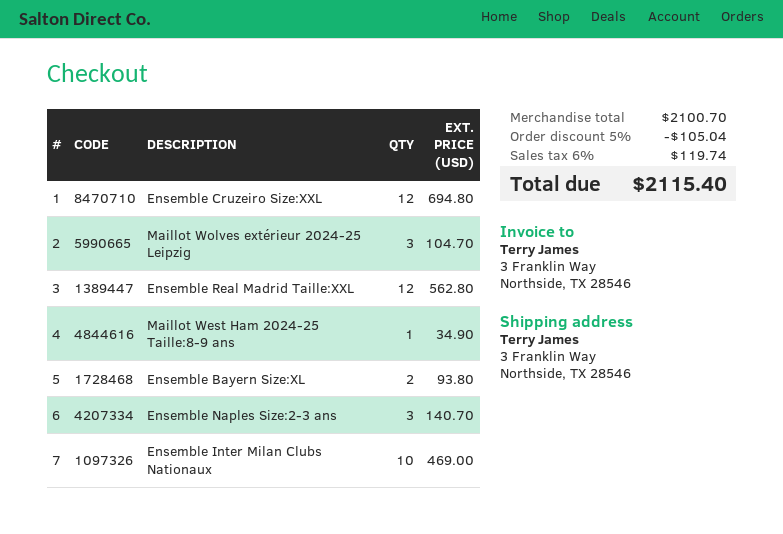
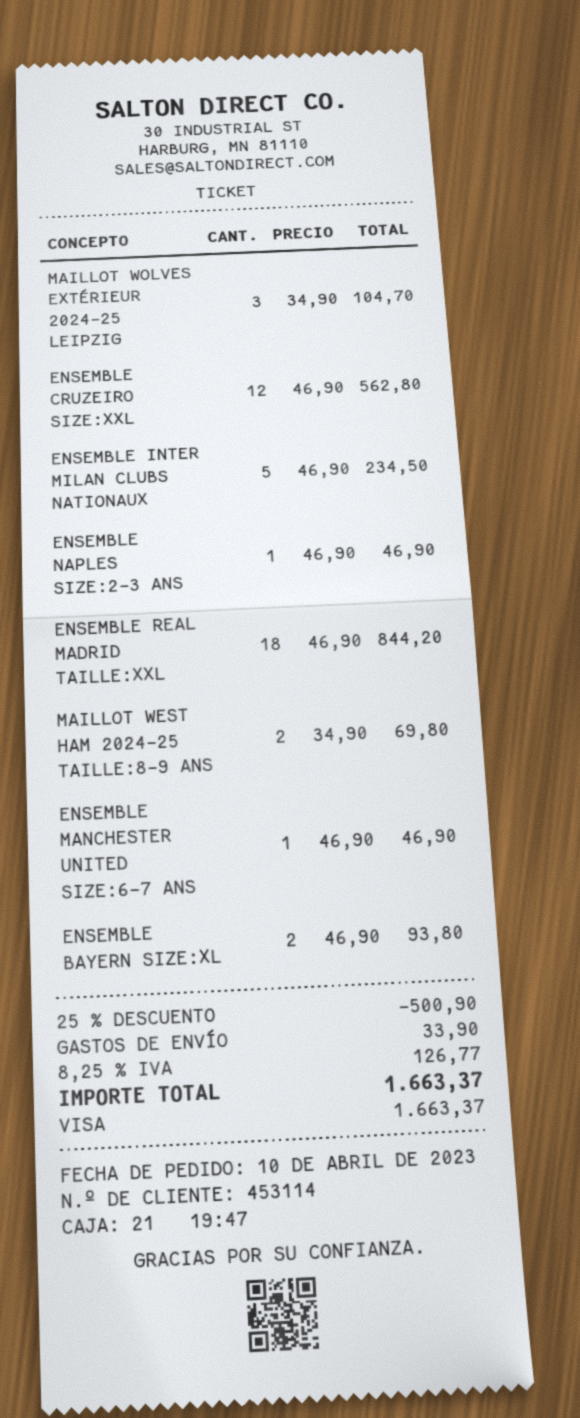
Ensemble Cruzeiro Size:XXL: 12 for 694.80 -> 12 for 562.80
Ensemble Real Madrid Taille:XXL: 12 for 562.80 -> 18 for 844.20
Maillot West Ham 2024-25 Taille:8-9 ans: 1 for 34.90 -> 2 for 69.80
Ensemble Naples Size:2-3 ans: 3 for 140.70 -> 1 for 46.90
Ensemble Inter Milan Clubs Nationaux: 10 for 469.00 -> 5 for 234.50
ENSEMBLE MANCHESTER UNITED SIZE:6-7 ANS: none -> 1 for 46.90
discount: 5% = 105.04 -> 25% = 500.90
shipping: none -> 33.90
tax: 6% = 119.74 -> 8.25% = 126.77
total: 2115.40 -> 1663.37

